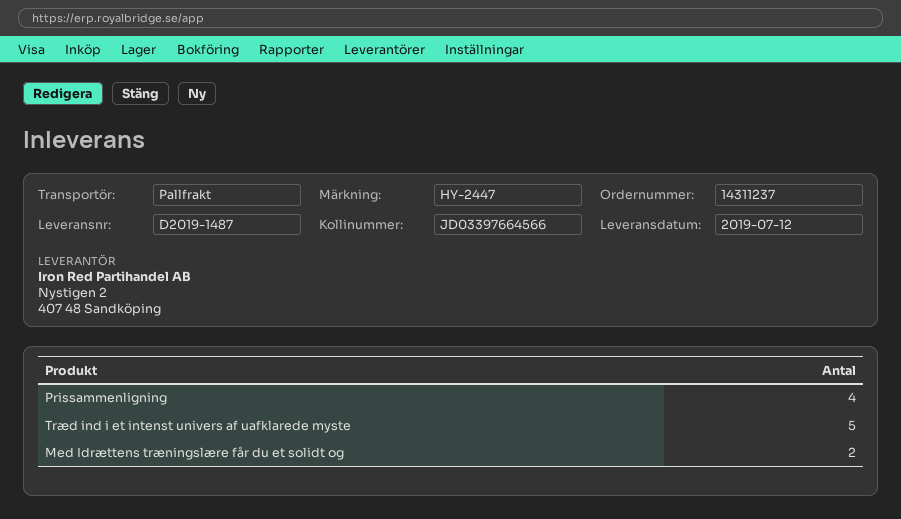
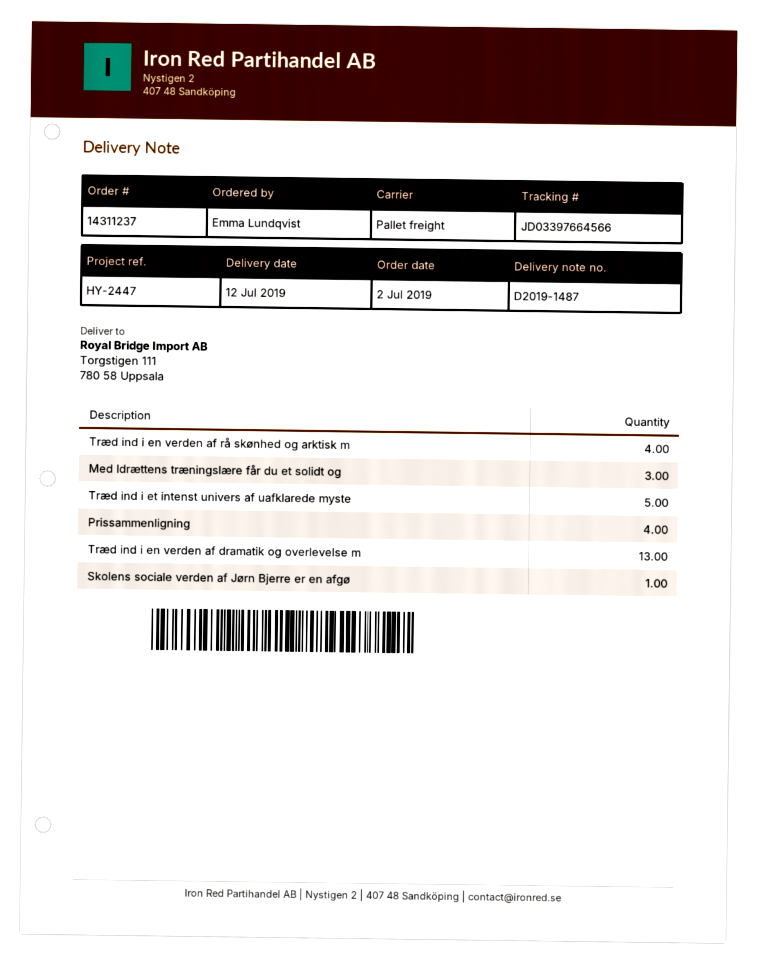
Med Idrættens træningslære får du et solidt og: 2 -> 3
Træd ind i en verden af rå skønhed og arktisk m: none -> 4
Træd ind i en verden af dramatik og overlevelse m: none -> 13
Skolens sociale verden af Jørn Bjerre er en afgø: none -> 1

